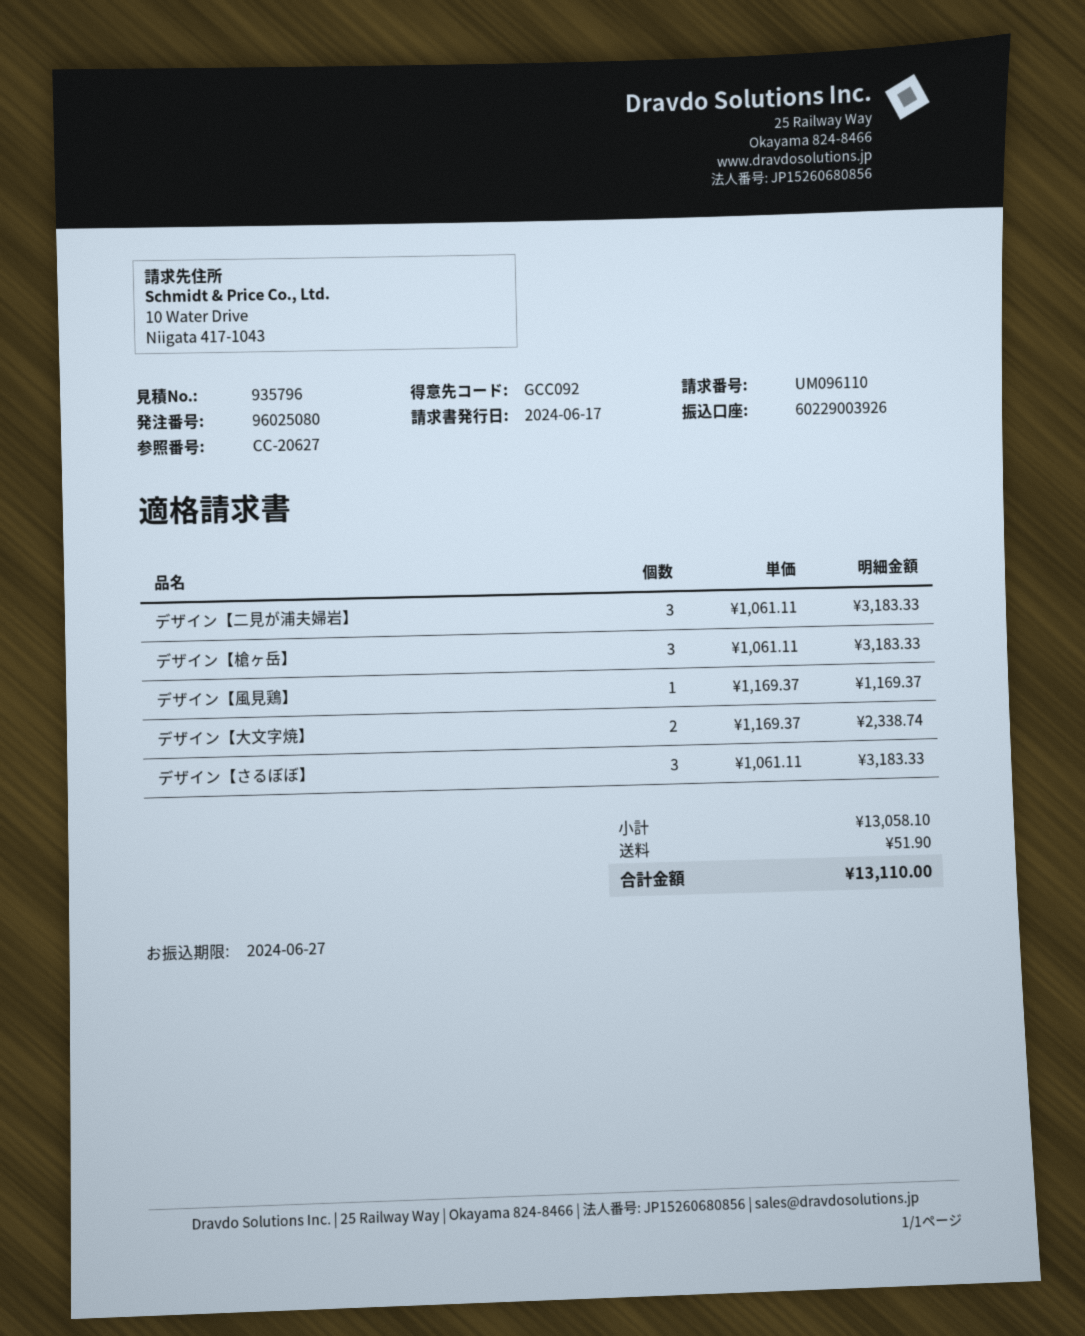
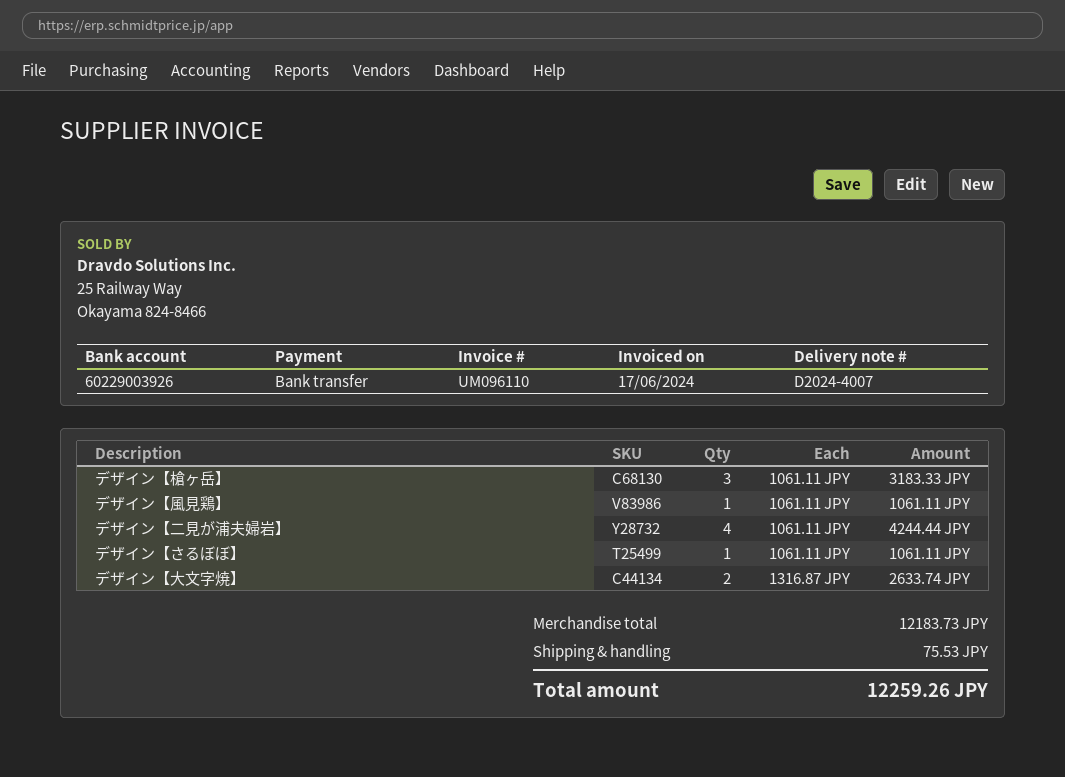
デザイン【二見が浦夫婦岩】: 3 x 1061.11 = 3183.33 -> 4 x 1061.11 = 4244.44
デザイン【風見鶏】: 1 x 1169.37 = 1169.37 -> 1 x 1061.11 = 1061.11
デザイン【大文字焼】: 2 x 1169.37 = 2338.74 -> 2 x 1316.87 = 2633.74
デザイン【さるぼぼ】: 3 x 1061.11 = 3183.33 -> 1 x 1061.11 = 1061.11
subtotal: 13058.10 -> 12183.73
shipping: 51.90 -> 75.53
total: 13110.00 -> 12259.26

